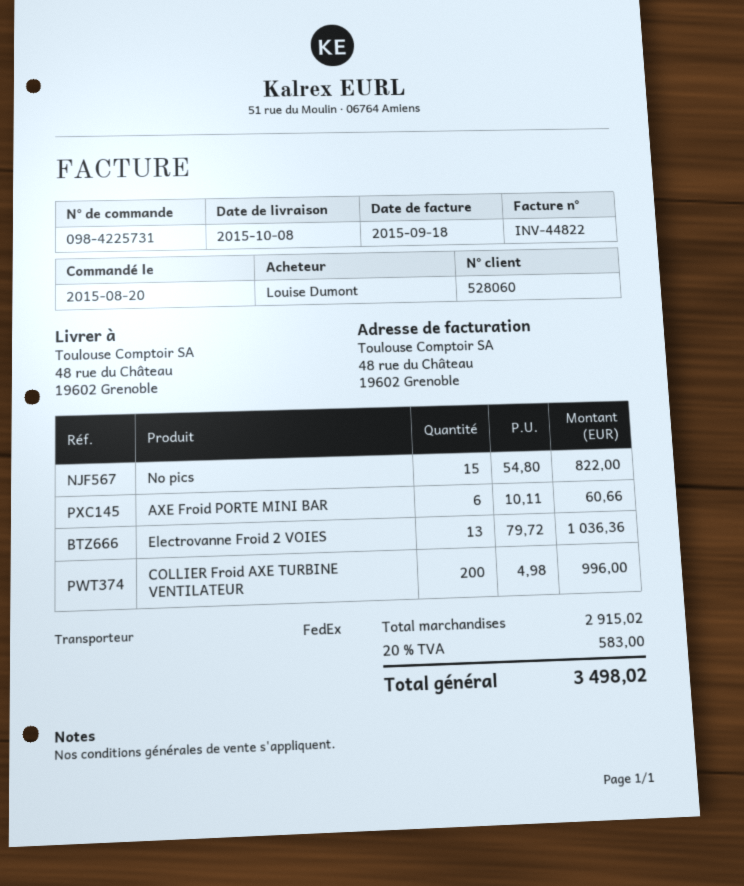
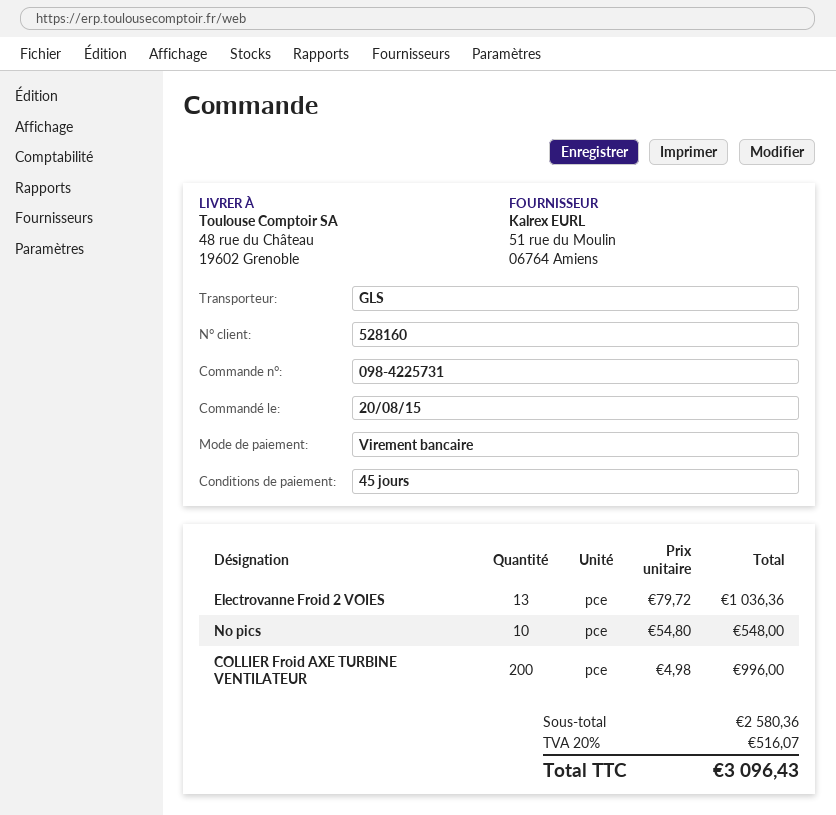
customer number: 528060 -> 528160
shipping method: FedEx -> GLS
No pics: 15 x 54.80 = 822.00 -> 10 x 54.80 = 548.00
AXE Froid PORTE MINI BAR: 6 x 10.11 = 60.66 -> none
subtotal: 2915.02 -> 2580.36
tax: 20% = 583.00 -> 20% = 516.07
total: 3498.02 -> 3096.43

